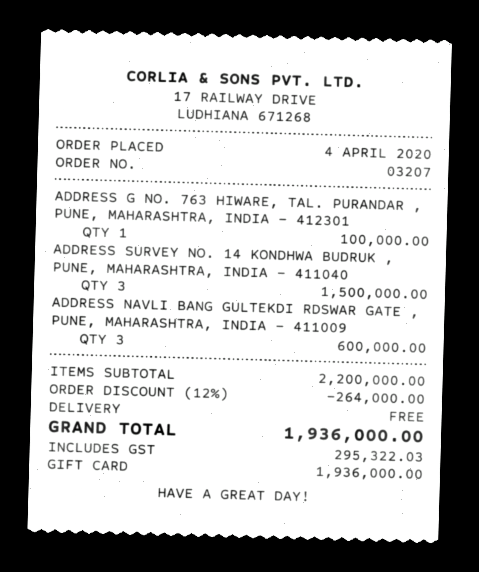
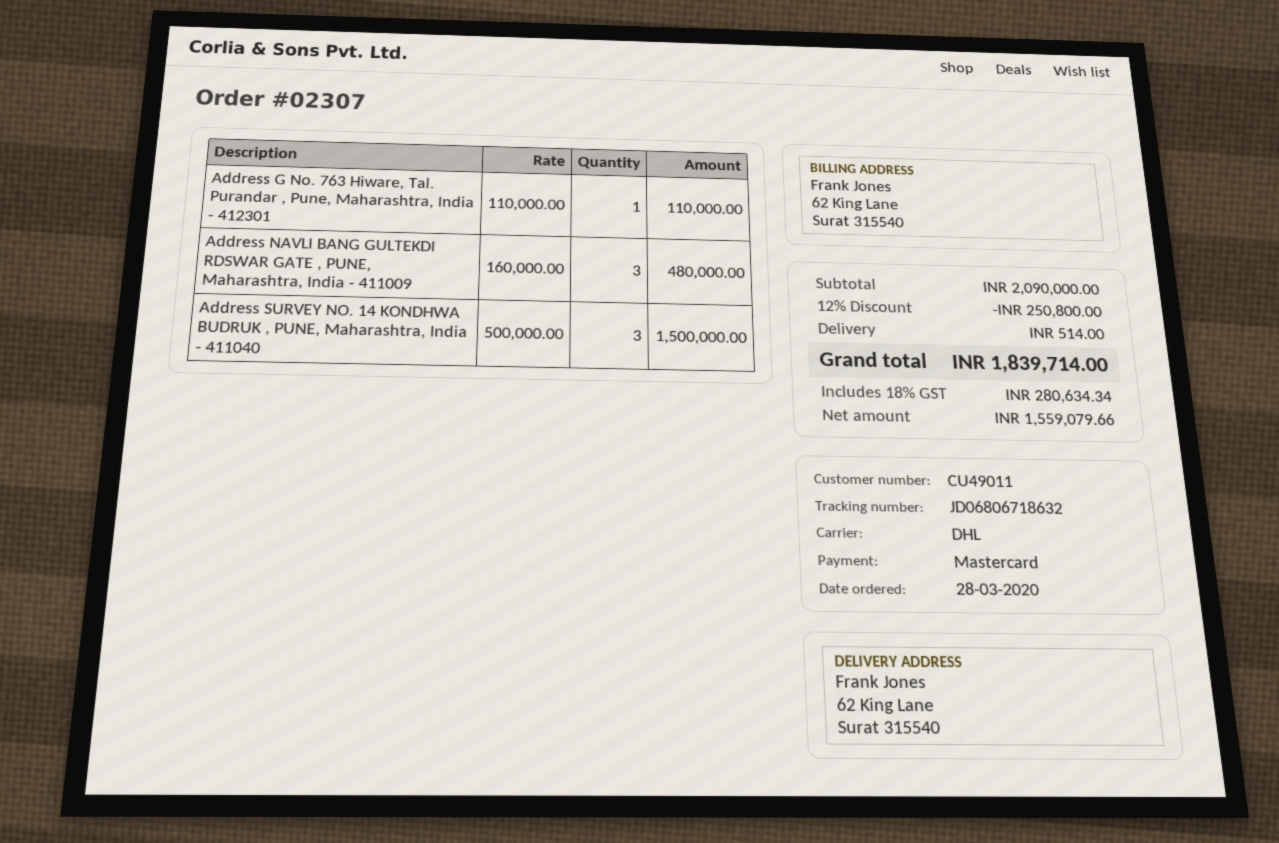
order number: 03207 -> 02307
order date: 2020-04-04 -> 2020-03-28
payment method: gift card -> Mastercard
ADDRESS G NO. 763 HIWARE, TAL. PURANDAR , PUNE, MAHARASHTRA, INDIA - 412301: 1 for 100000.00 -> 1 for 110000.00
ADDRESS NAVLI BANG GULTEKDI RDSWAR GATE , PUNE, MAHARASHTRA, INDIA - 411009: 3 for 600000.00 -> 3 for 480000.00
subtotal: 2200000.00 -> 2090000.00
discount: 12% = 264000.00 -> 12% = 250800.00
shipping: 0.00 -> 514.00
tax: 295322.03 -> 280634.34
total: 1936000.00 -> 1839714.00

